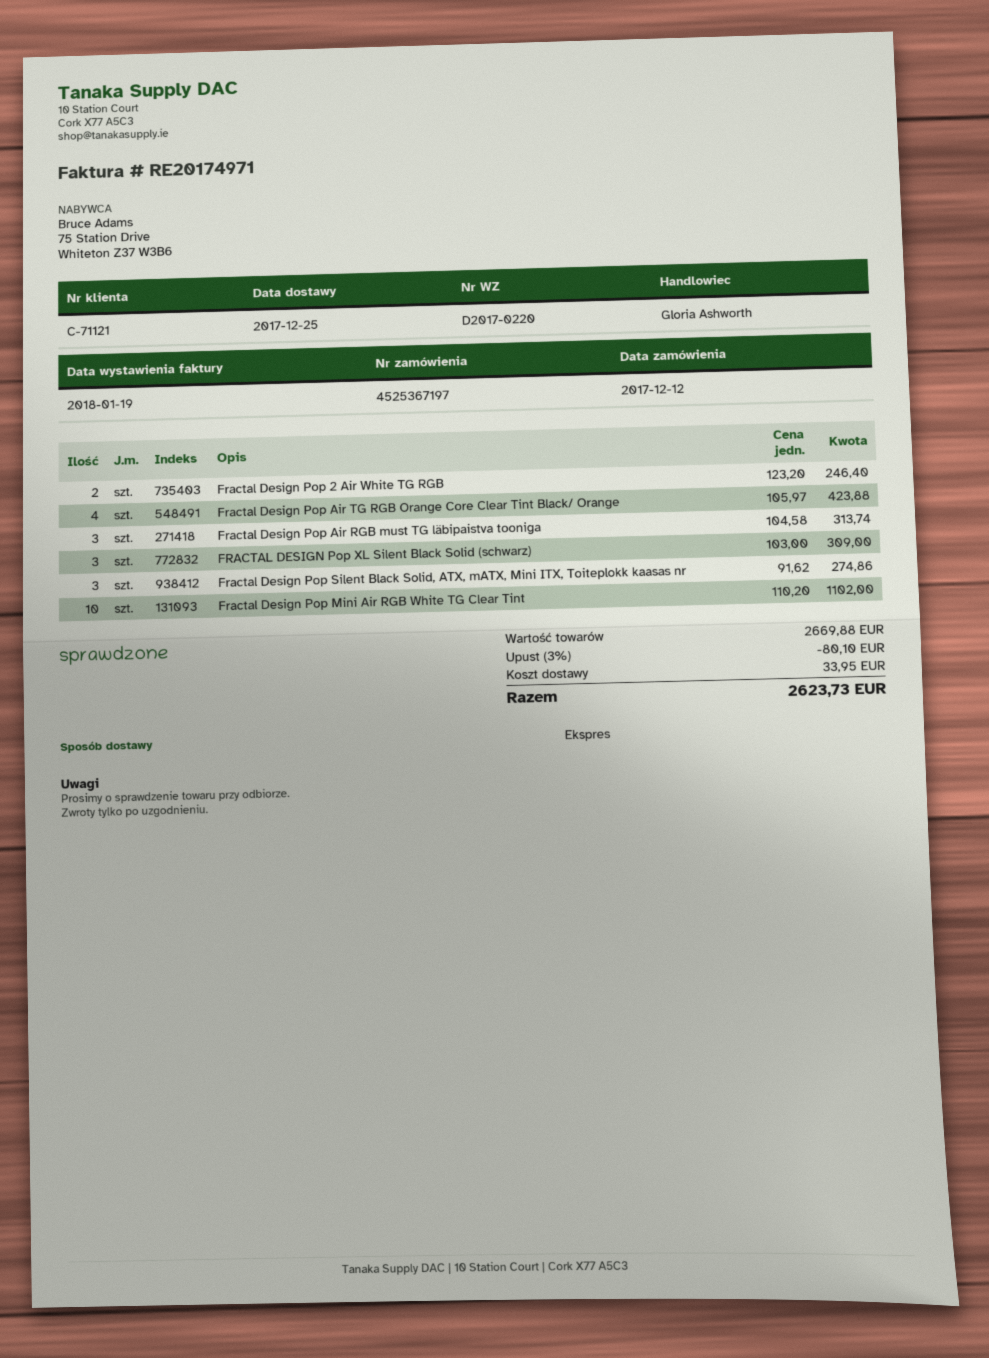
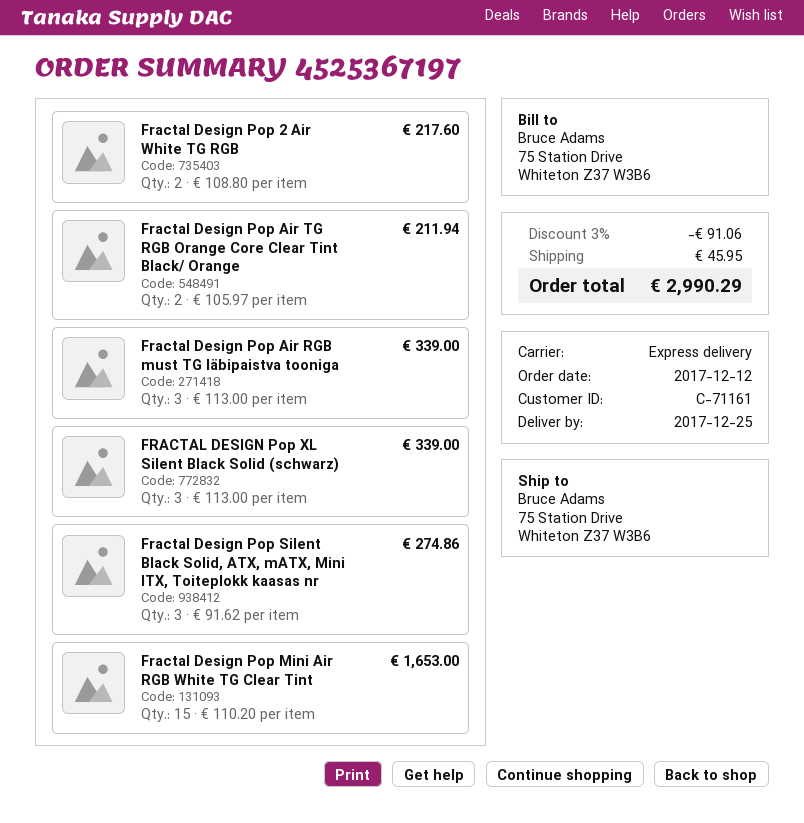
customer number: C-71121 -> C-71161
Fractal Design Pop 2 Air White TG RGB: 2 x 123.20 = 246.40 -> 2 x 108.80 = 217.60
Fractal Design Pop Air TG RGB Orange Core Clear Tint Black/ Orange: 4 x 105.97 = 423.88 -> 2 x 105.97 = 211.94
Fractal Design Pop Air RGB must TG läbipaistva tooniga: 3 x 104.58 = 313.74 -> 3 x 113.00 = 339.00
FRACTAL DESIGN Pop XL Silent Black Solid (schwarz): 3 x 103.00 = 309.00 -> 3 x 113.00 = 339.00
Fractal Design Pop Mini Air RGB White TG Clear Tint: 10 x 110.20 = 1102.00 -> 15 x 110.20 = 1653.00
discount: 3% = 80.10 -> 3% = 91.06
shipping: 33.95 -> 45.95
total: 2623.73 -> 2990.29

